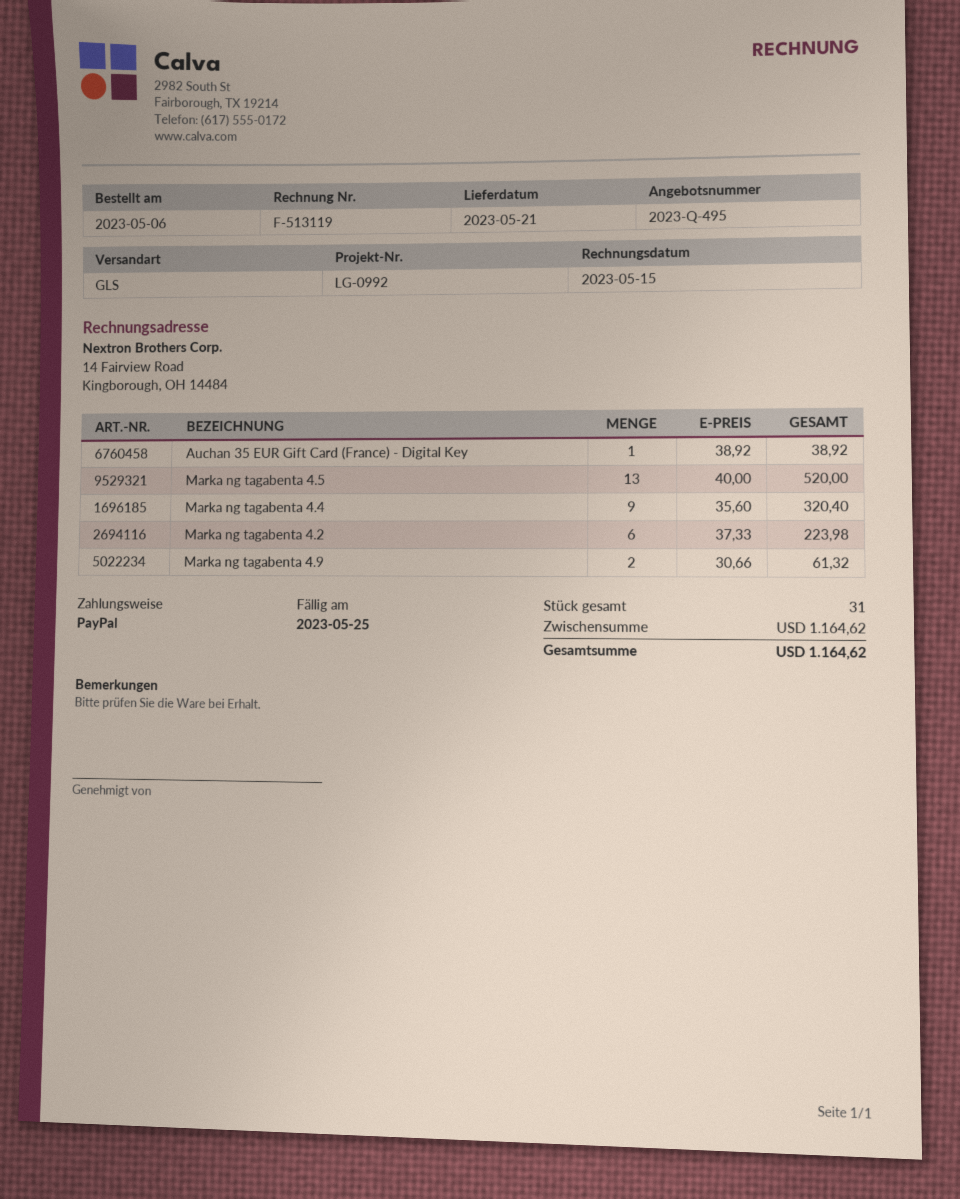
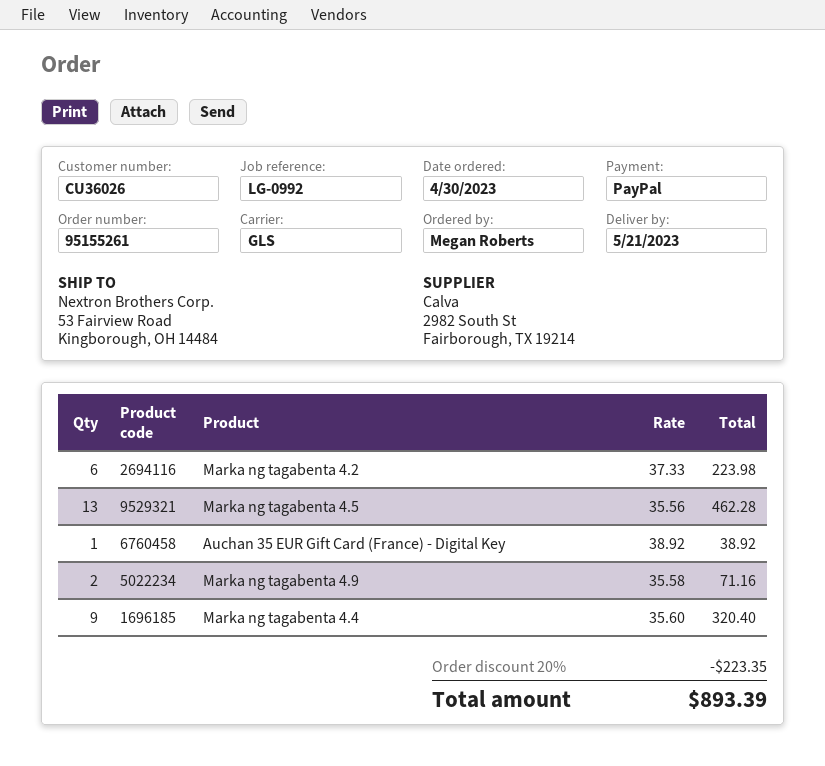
order date: 2023-05-06 -> 2023-04-30
Marka ng tagabenta 4.5: 13 x 40.00 = 520.00 -> 13 x 35.56 = 462.28
Marka ng tagabenta 4.9: 2 x 30.66 = 61.32 -> 2 x 35.58 = 71.16
discount: none -> 20% = 223.35
total: 1164.62 -> 893.39

